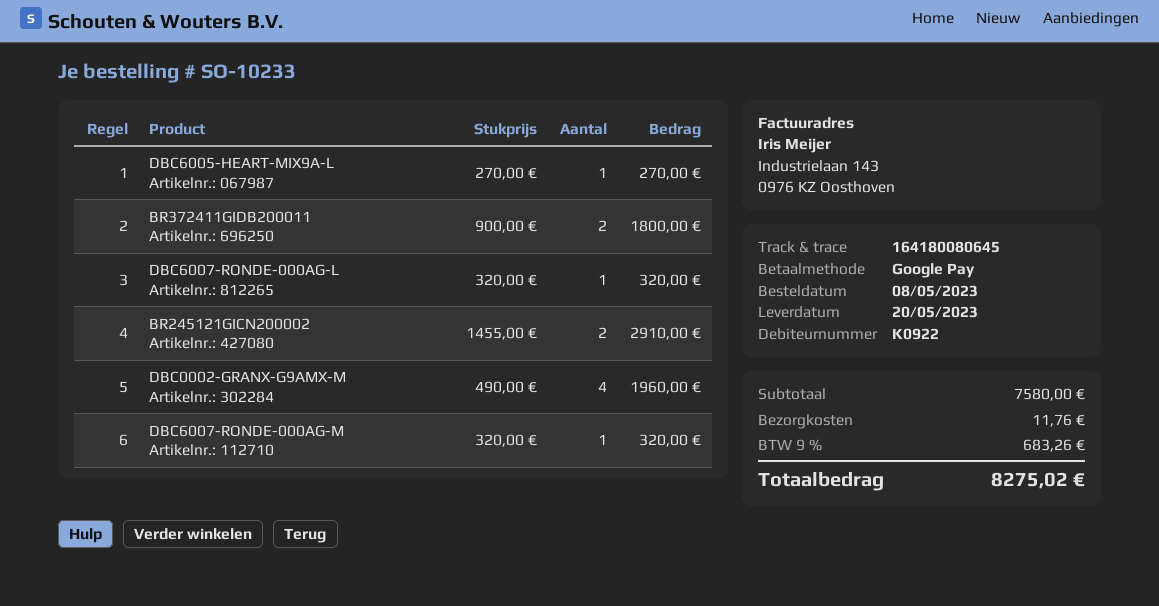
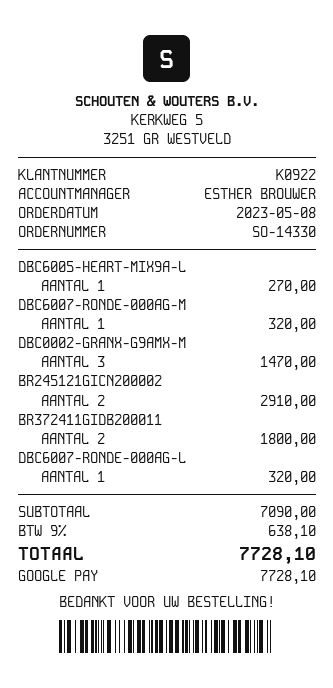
order number: SO-10233 -> SO-14330
DBC0002-GRANX-G9AMX-M: 4 for 1960.00 -> 3 for 1470.00
subtotal: 7580.00 -> 7090.00
shipping: 11.76 -> none
tax: 9% = 683.26 -> 9% = 638.10
total: 8275.02 -> 7728.10

